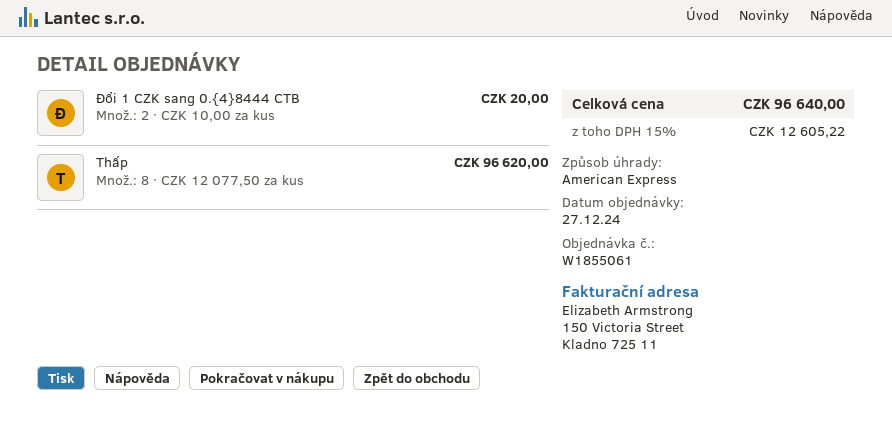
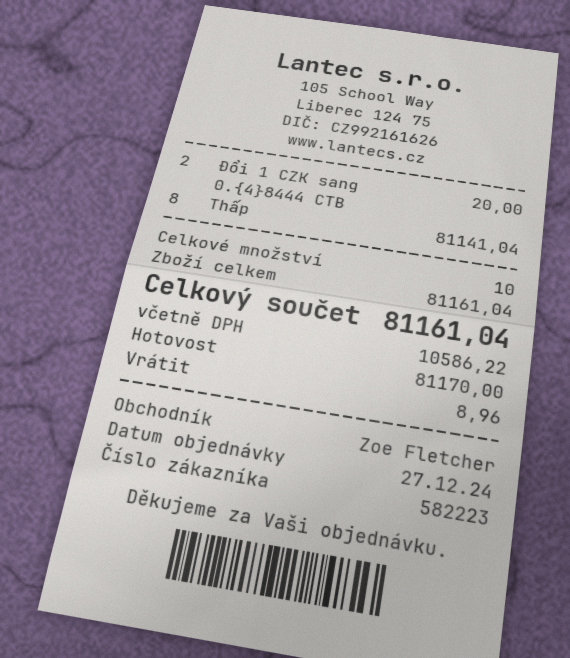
payment method: American Express -> cash
Thấp: 8 for 96620.00 -> 8 for 81141.04
tax: 12605.22 -> 10586.22
total: 96640.00 -> 81161.04

